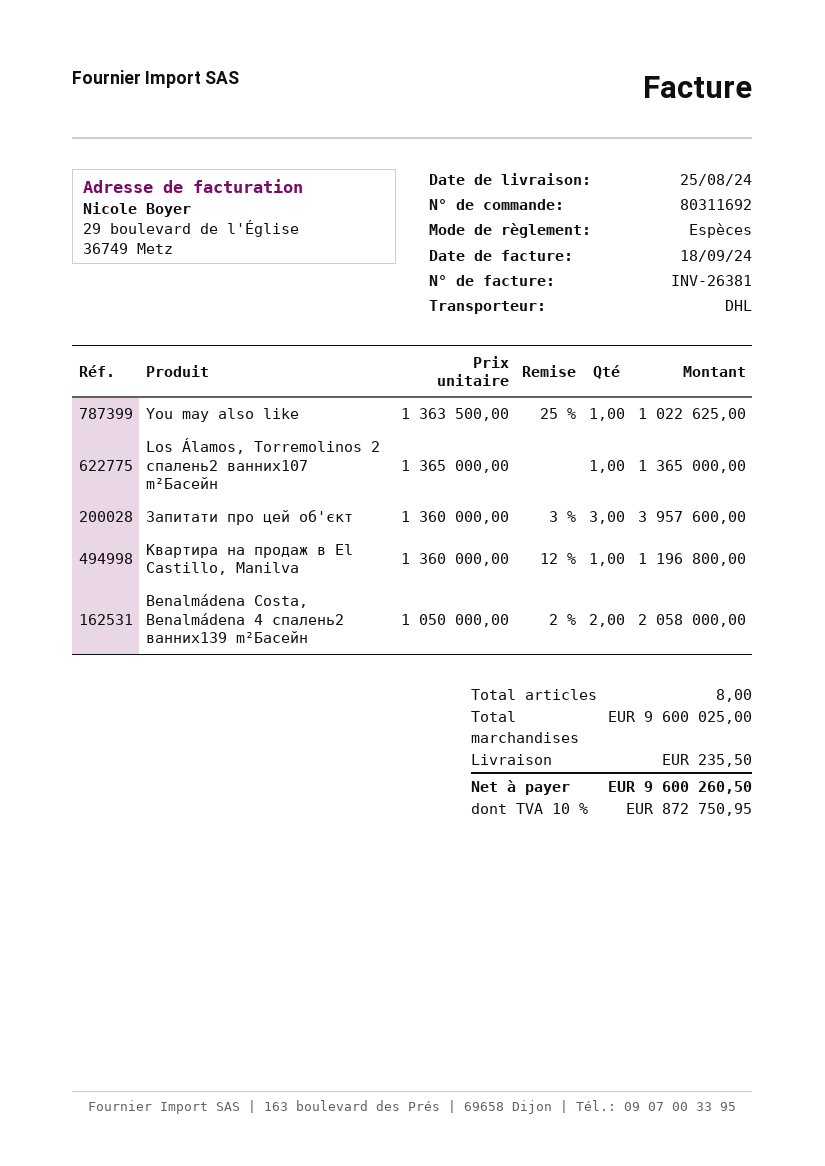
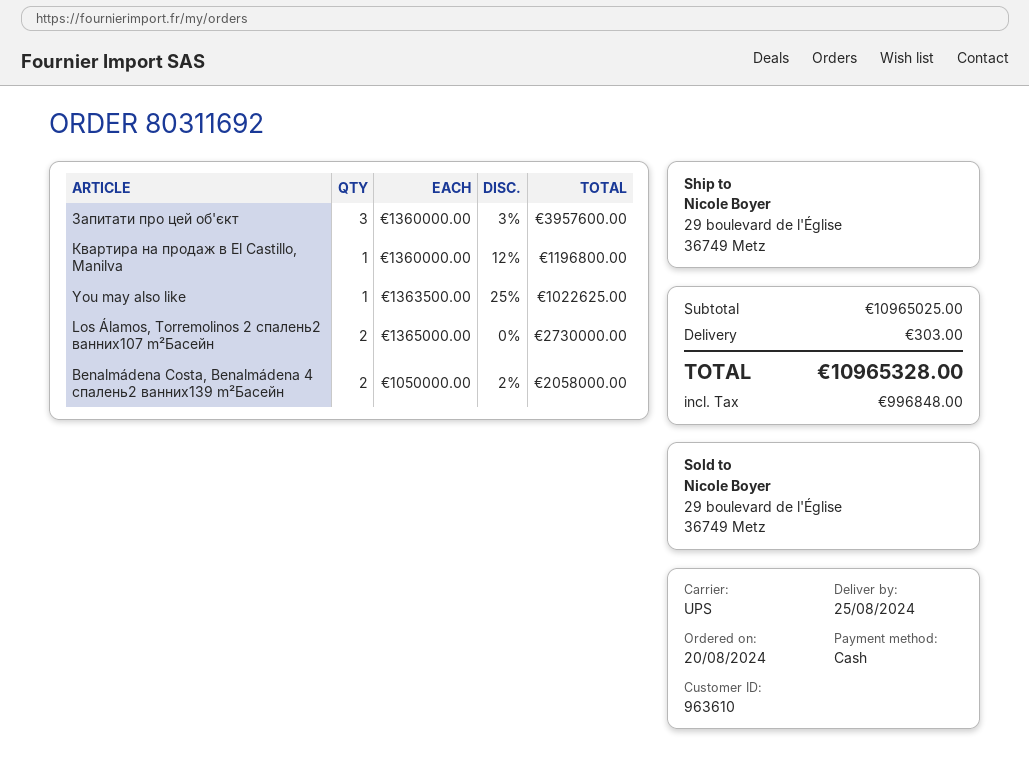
shipping method: DHL -> UPS
Los Álamos, Torremolinos 2 спалень2 ванних107 m²Басейн: 1 x 1365000.00 = 1365000.00 -> 2 x 1365000.00 = 2730000.00
subtotal: 9600025.00 -> 10965025.00
shipping: 235.50 -> 303.00
tax: 872750.95 -> 996848.00
total: 9600260.50 -> 10965328.00

